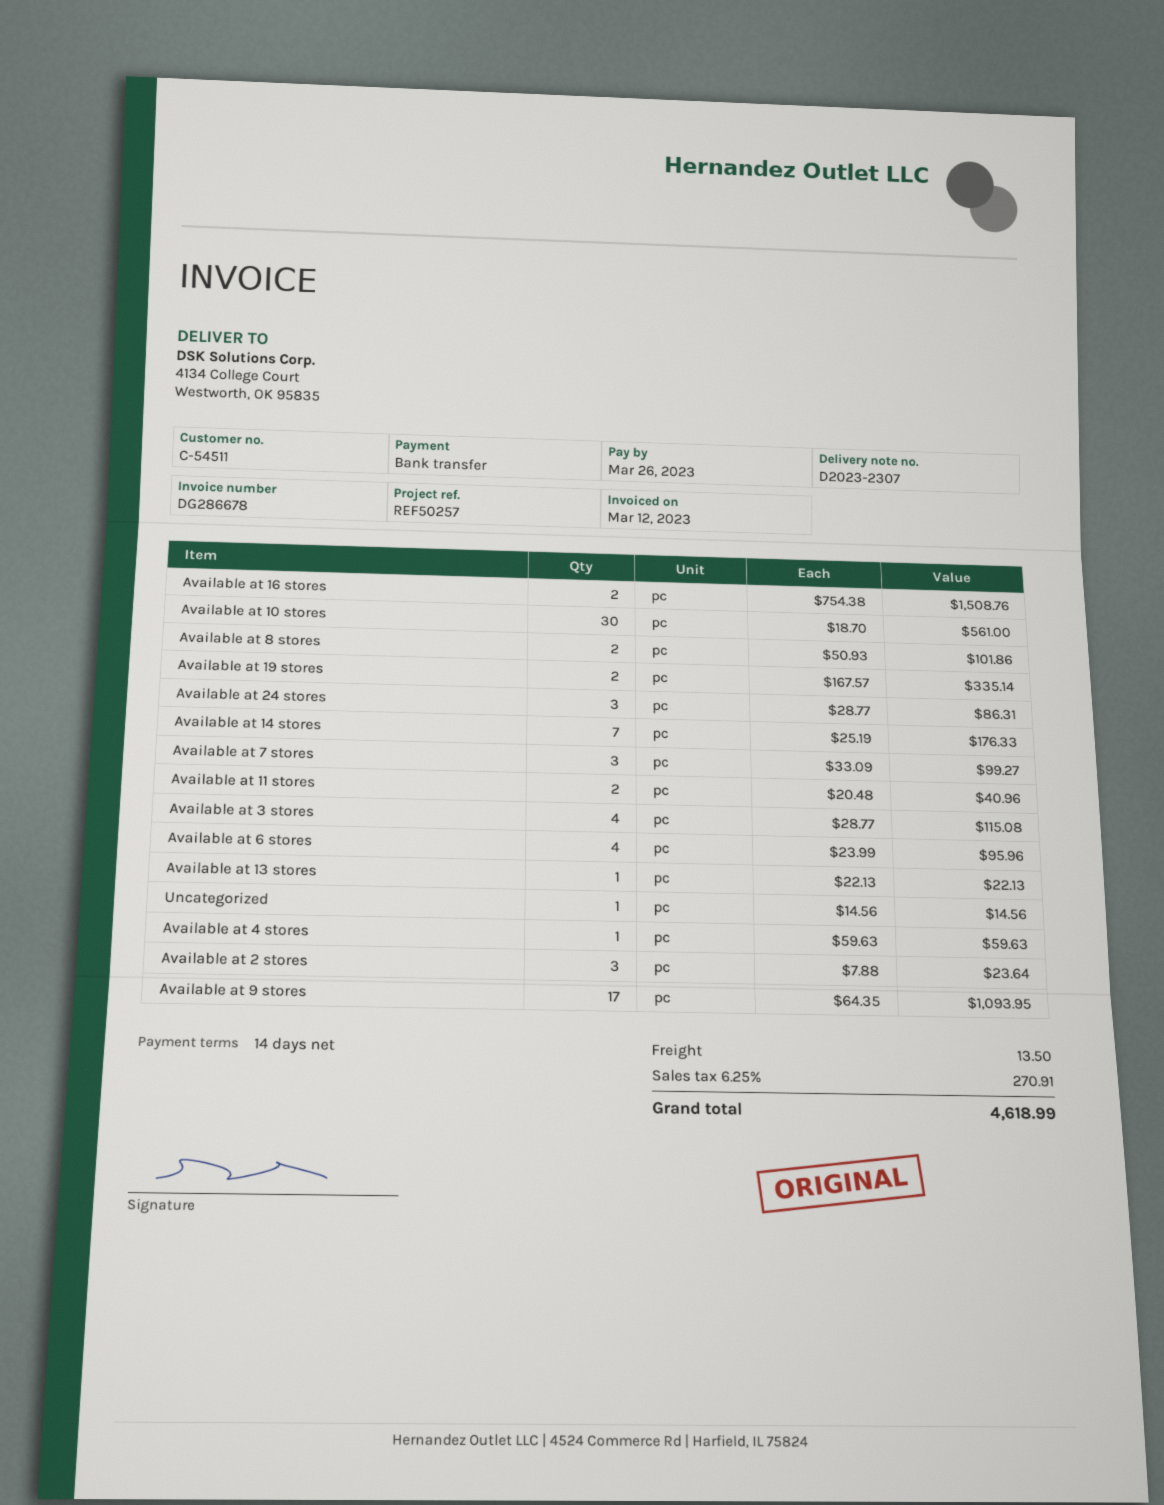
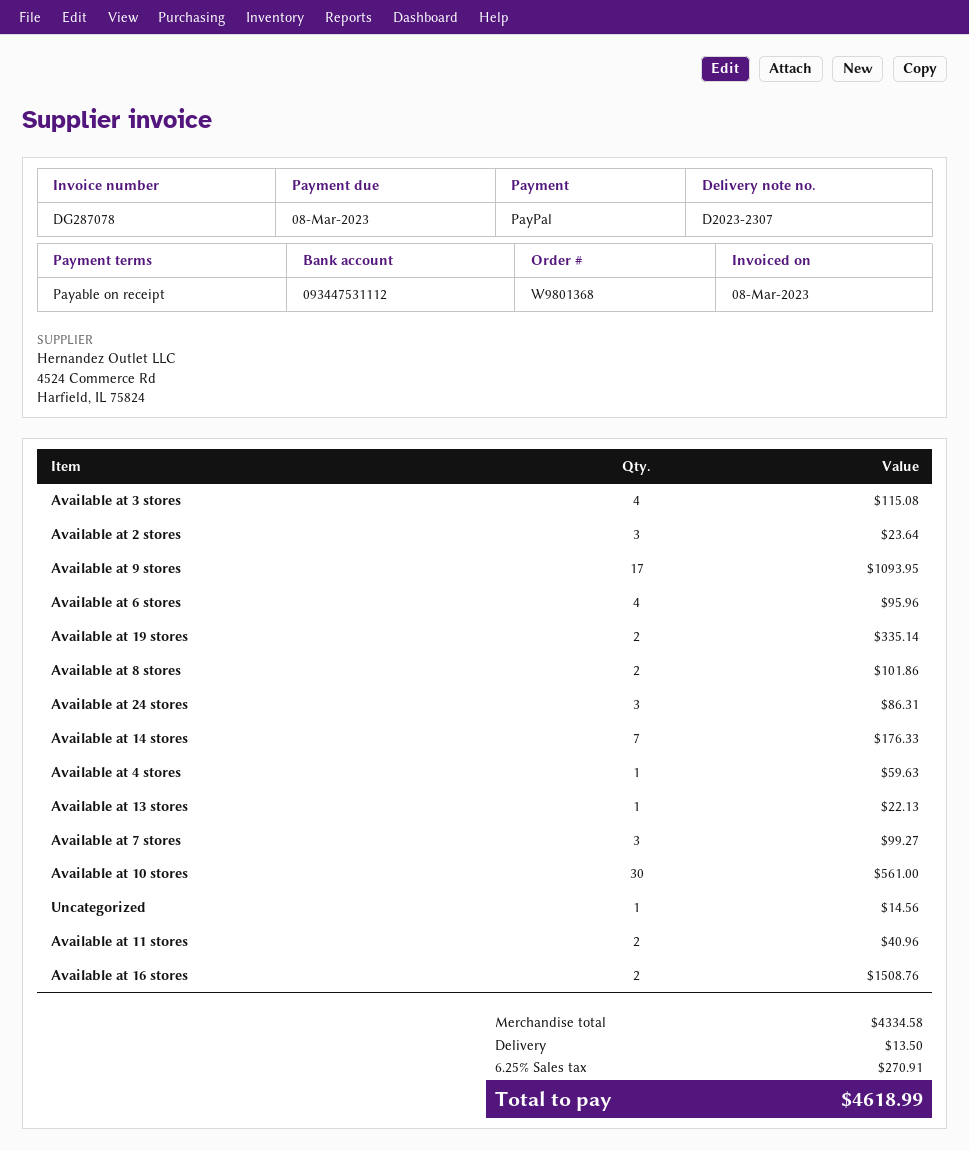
invoice number: DG286678 -> DG287078
invoice date: 2023-03-12 -> 2023-03-08
payment terms: 14 days -> on receipt
due date: 2023-03-26 -> 2023-03-08
payment method: bank transfer -> PayPal

